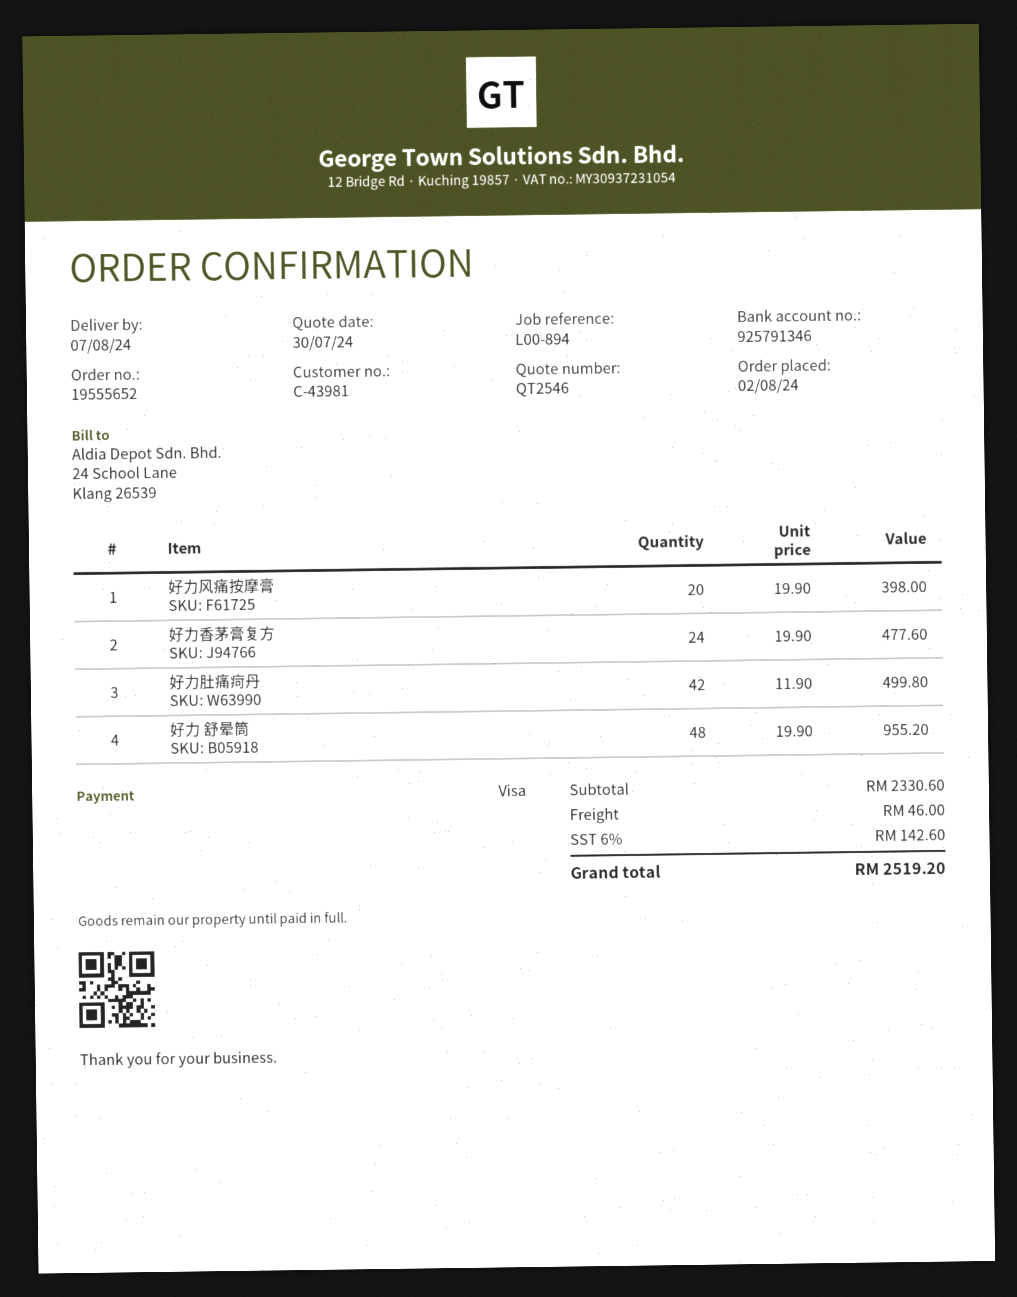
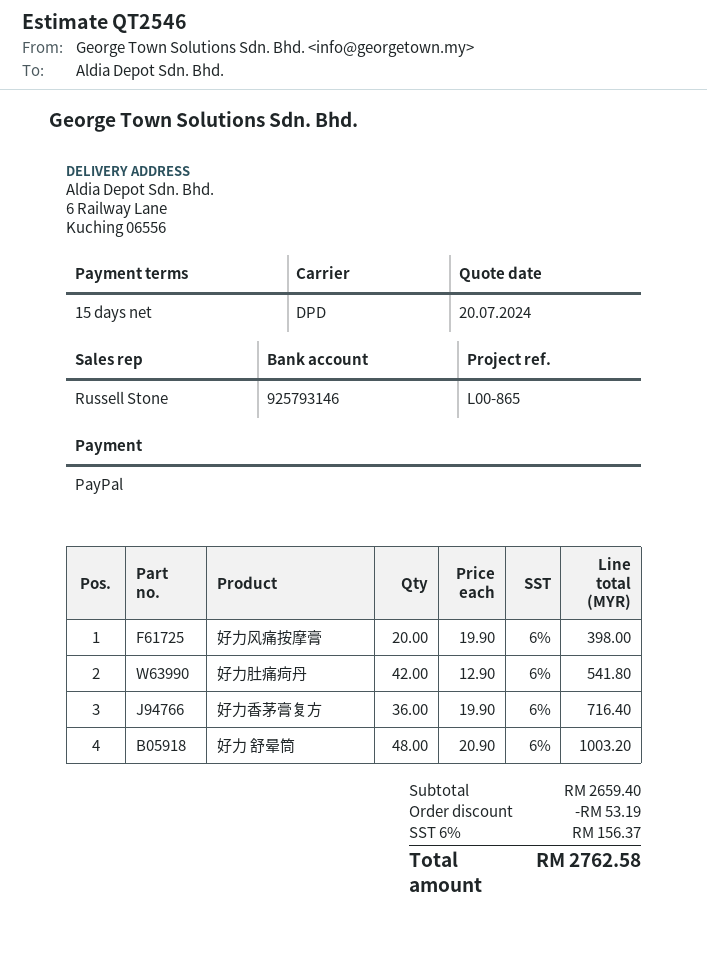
quote date: 2024-07-30 -> 2024-07-20
reference: L00-894 -> L00-865
payment method: Visa -> PayPal
bank account: 925791346 -> 925793146
好力香茅膏复方: 24 x 19.90 = 477.60 -> 36 x 19.90 = 716.40
好力肚痛疴丹: 42 x 11.90 = 499.80 -> 42 x 12.90 = 541.80
好力 舒晕筒: 48 x 19.90 = 955.20 -> 48 x 20.90 = 1003.20
subtotal: 2330.60 -> 2659.40
discount: none -> 53.19
shipping: 46.00 -> none
tax: 6% = 142.60 -> 6% = 156.37
total: 2519.20 -> 2762.58

